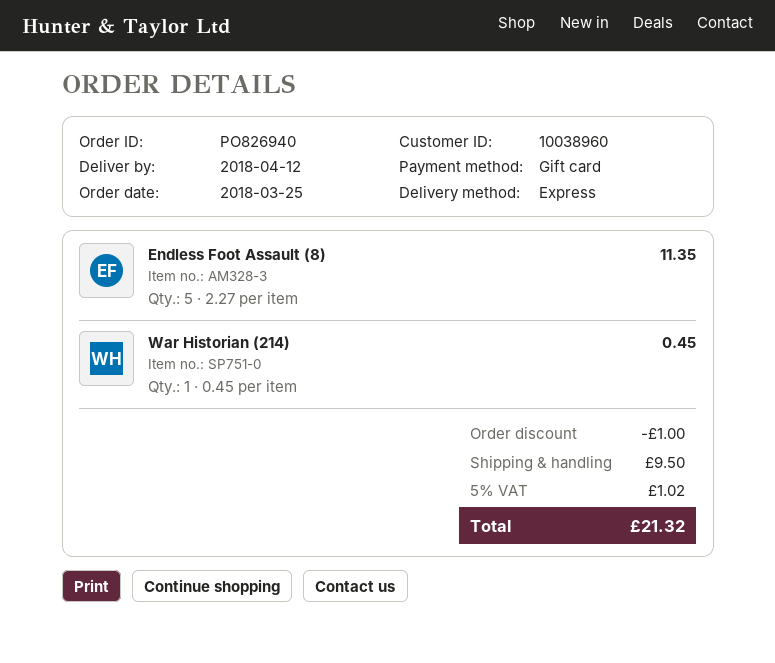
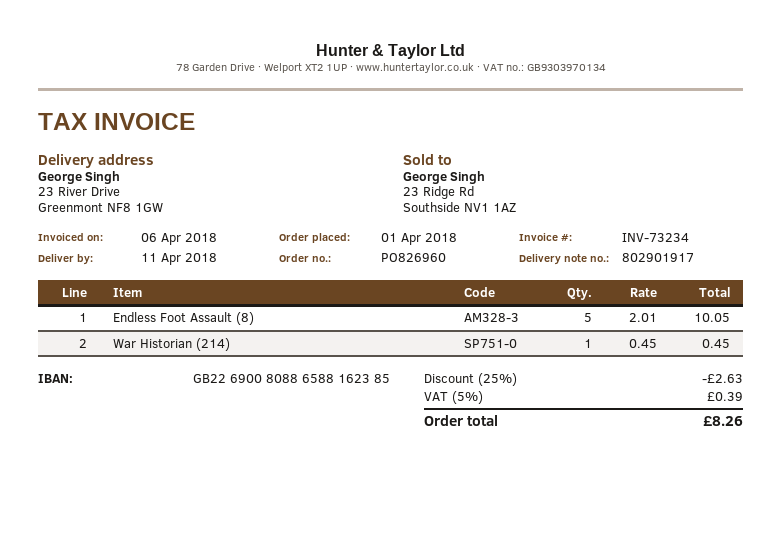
order number: PO826940 -> PO826960
order date: 2018-03-25 -> 2018-04-01
delivery date: 2018-04-12 -> 2018-04-11
Endless Foot Assault (8): 5 x 2.27 = 11.35 -> 5 x 2.01 = 10.05
discount: 1.00 -> 2.63
shipping: 9.50 -> none
tax: 5% = 1.02 -> 5% = 0.39
total: 21.32 -> 8.26

